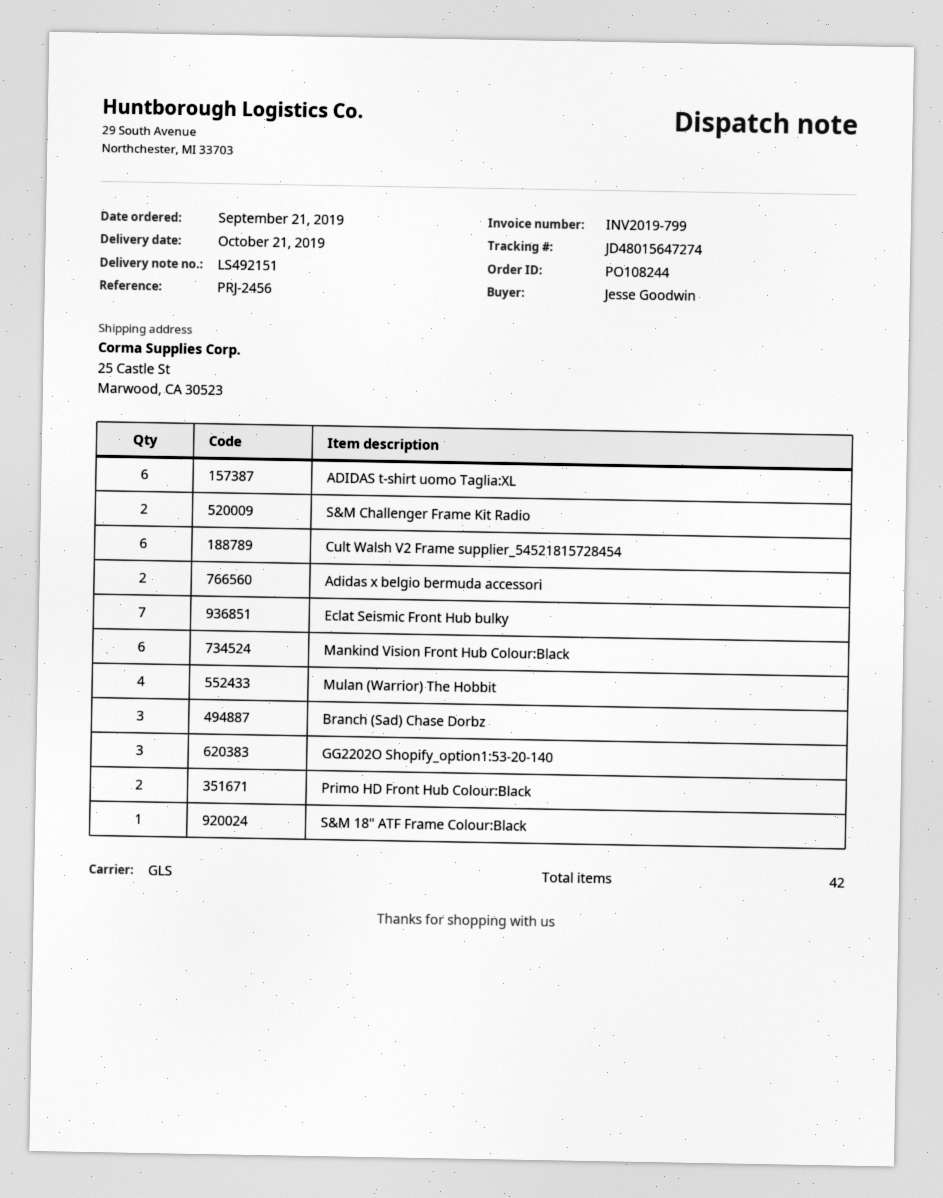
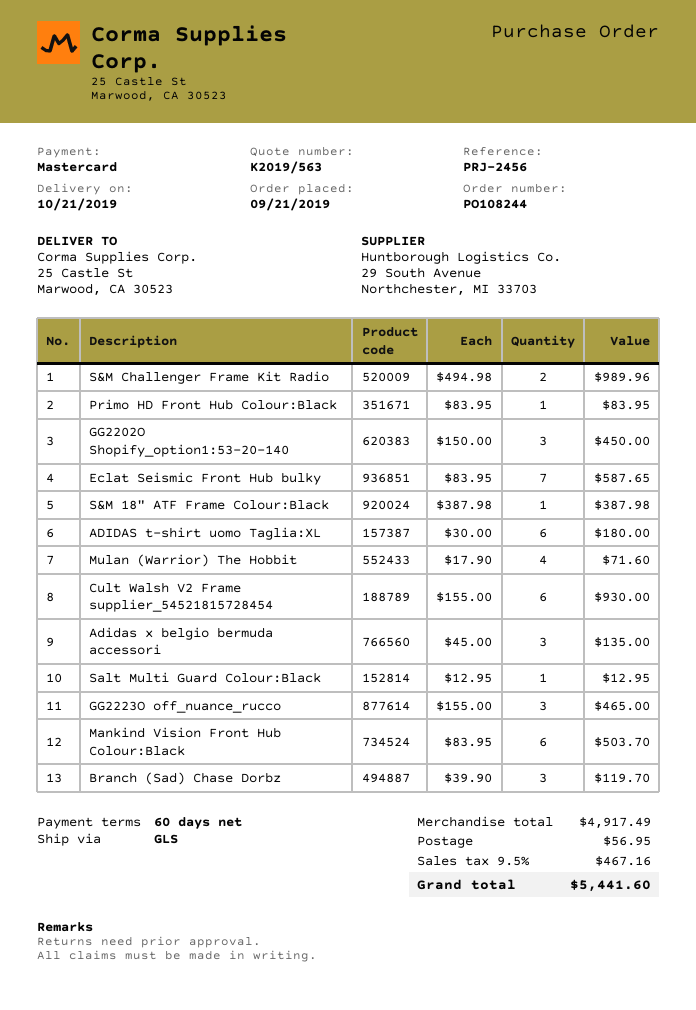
Adidas x belgio bermuda accessori: 2 -> 3
Primo HD Front Hub Colour:Black: 2 -> 1
Salt Multi Guard Colour:Black: none -> 1
GG2223O off_nuance_rucco: none -> 3

